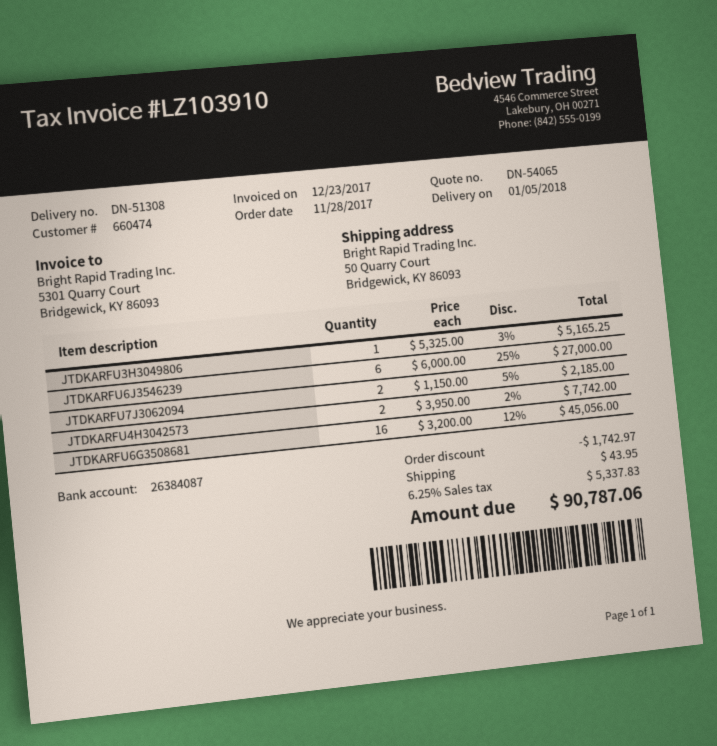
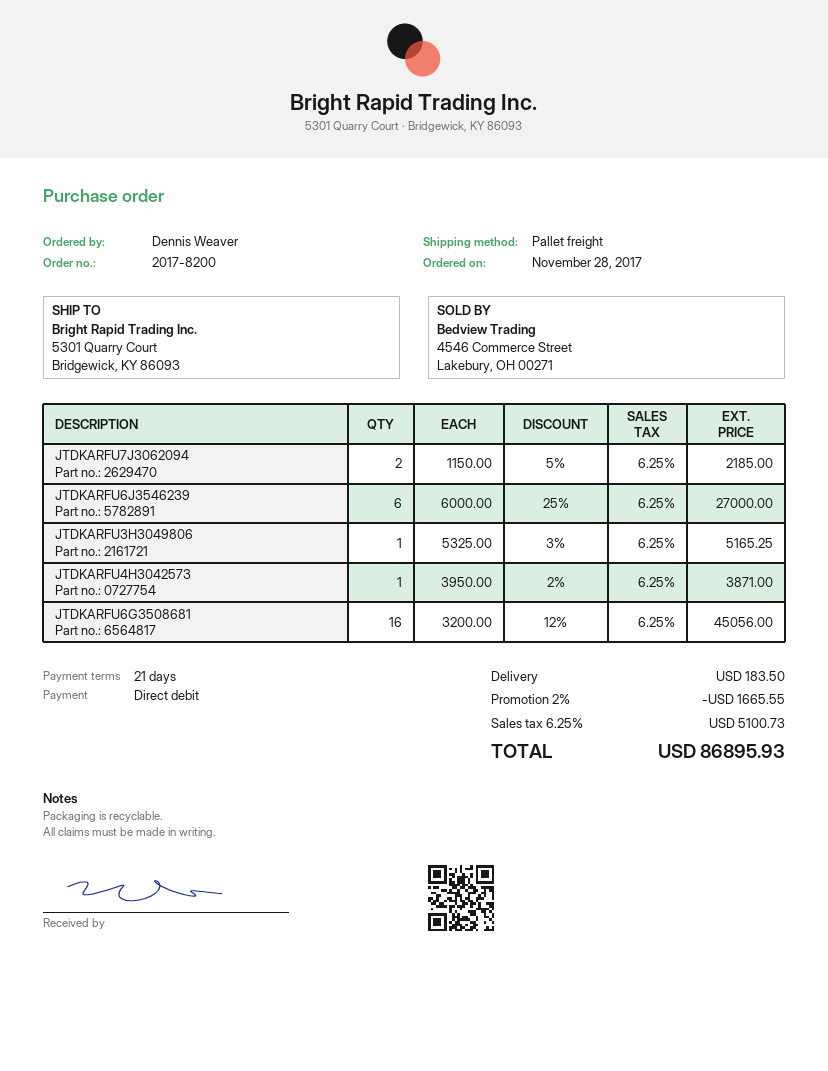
ship to: 50 Quarry Court, Bridgewick, KY 86093 -> 5301 Quarry Court, Bridgewick, KY 86093
JTDKARFU4H3042573: 2 x 3950.00 - 2% = 7742.00 -> 1 x 3950.00 - 2% = 3871.00
discount: 1742.97 -> 1665.55
shipping: 43.95 -> 183.50
tax: 6.25% = 5337.83 -> 6.25% = 5100.73
total: 90787.06 -> 86895.93

